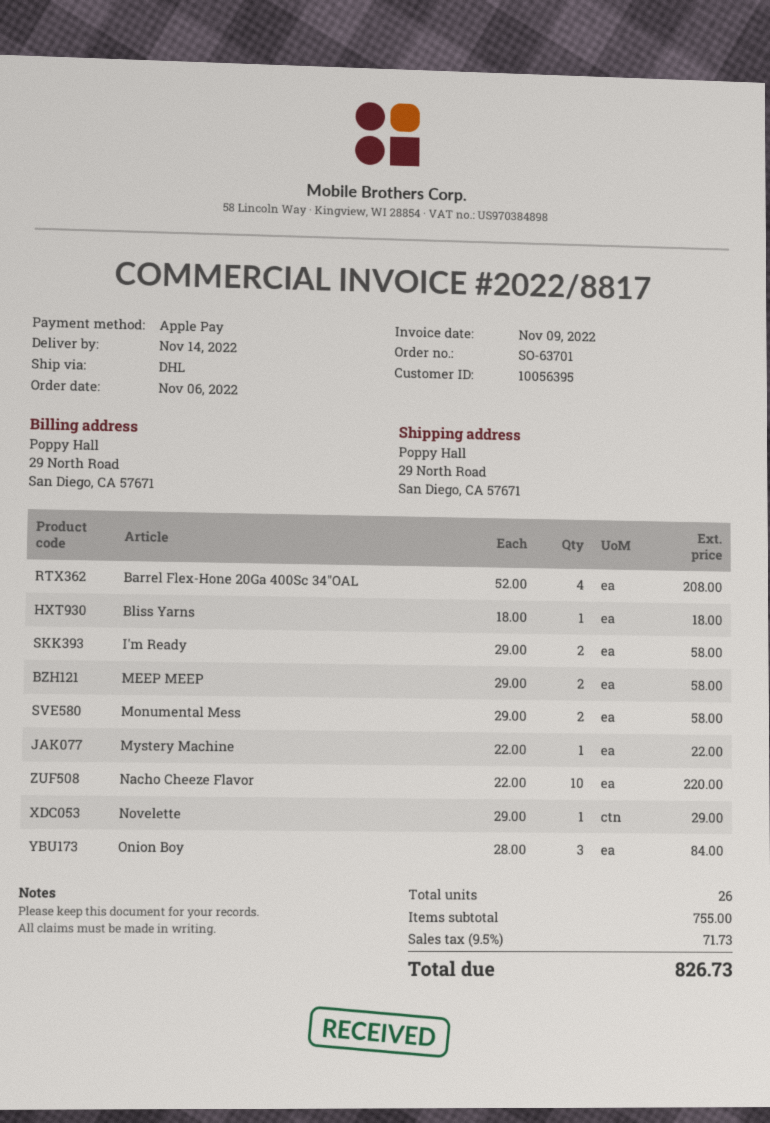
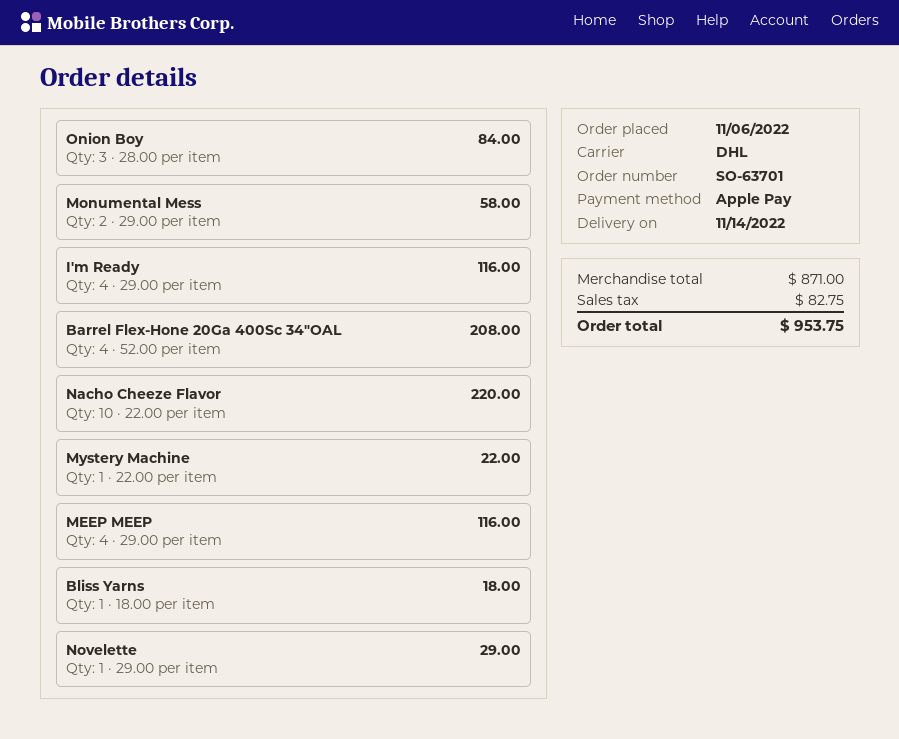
I'm Ready: 2 x 29.00 = 58.00 -> 4 x 29.00 = 116.00
MEEP MEEP: 2 x 29.00 = 58.00 -> 4 x 29.00 = 116.00
subtotal: 755.00 -> 871.00
tax: 71.73 -> 82.75
total: 826.73 -> 953.75

